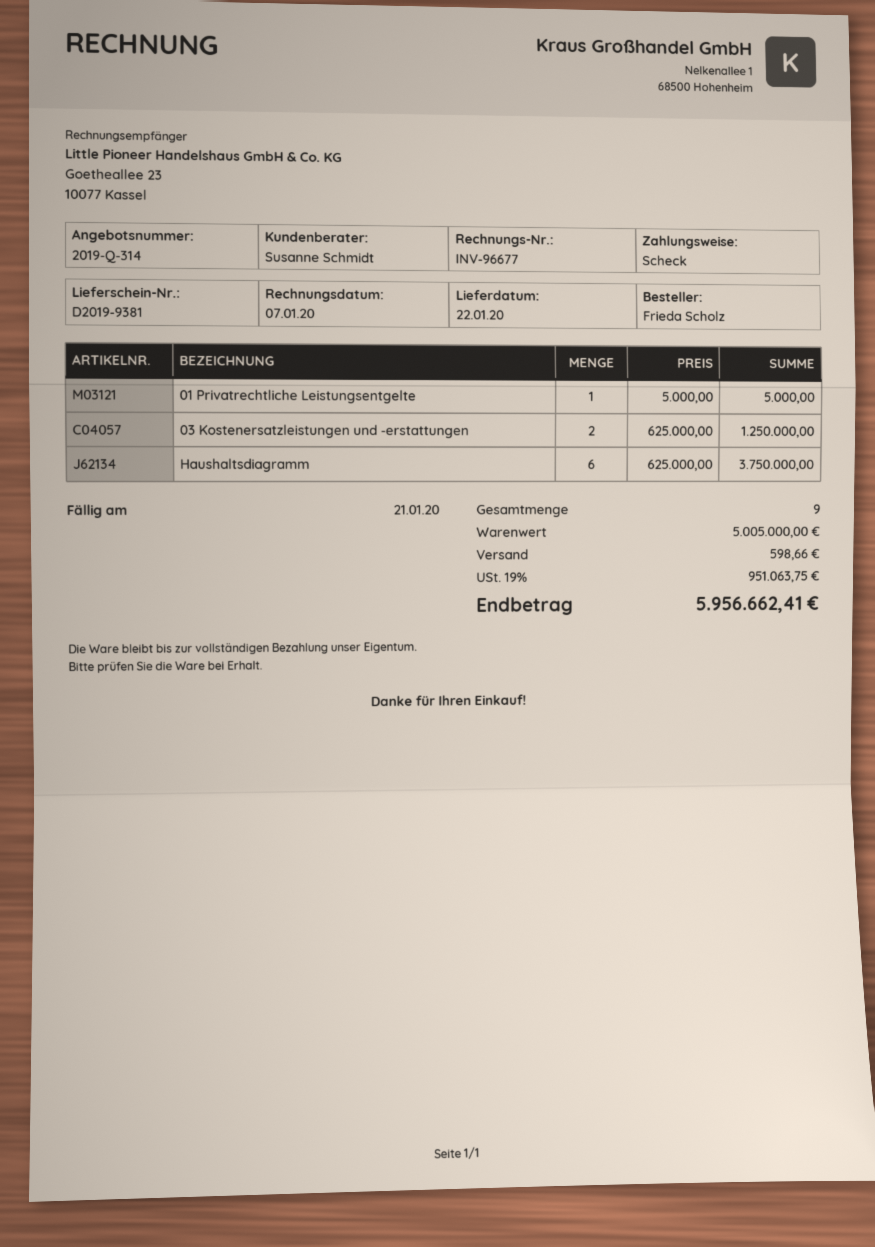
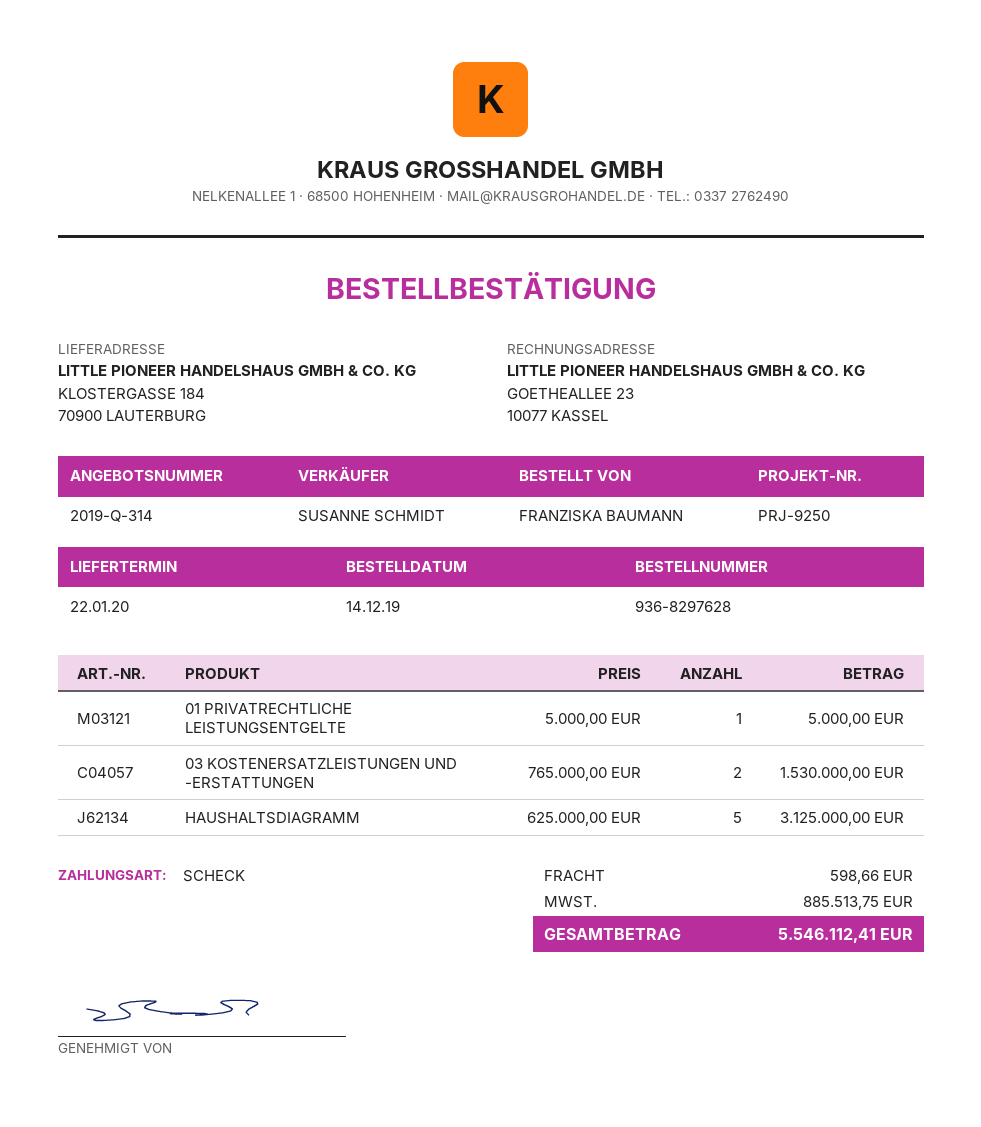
ordered by: Frieda Scholz -> FRANZISKA BAUMANN
03 Kostenersatzleistungen und -erstattungen: 2 x 625000.00 = 1250000.00 -> 2 x 765000.00 = 1530000.00
Haushaltsdiagramm: 6 x 625000.00 = 3750000.00 -> 5 x 625000.00 = 3125000.00
tax: 951063.75 -> 885513.75
total: 5956662.41 -> 5546112.41

